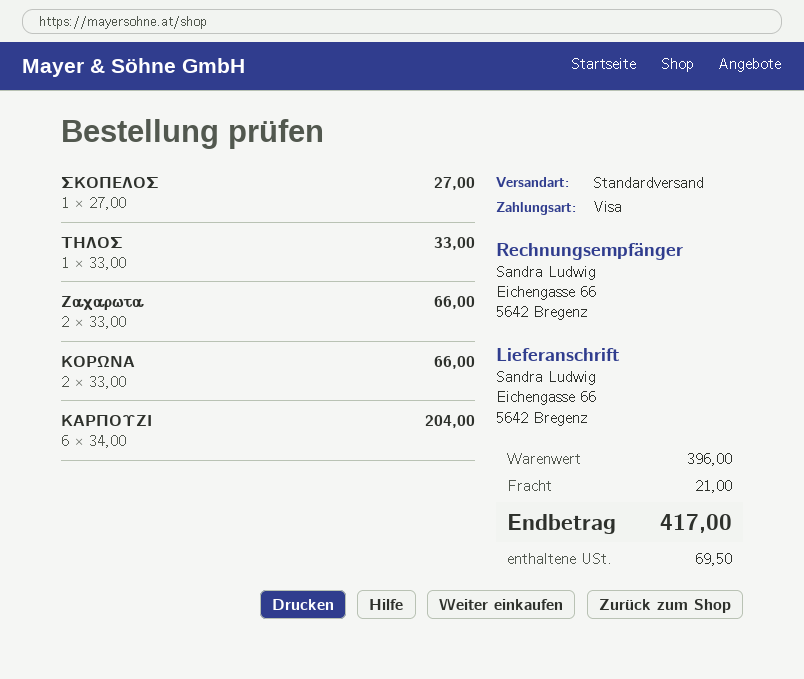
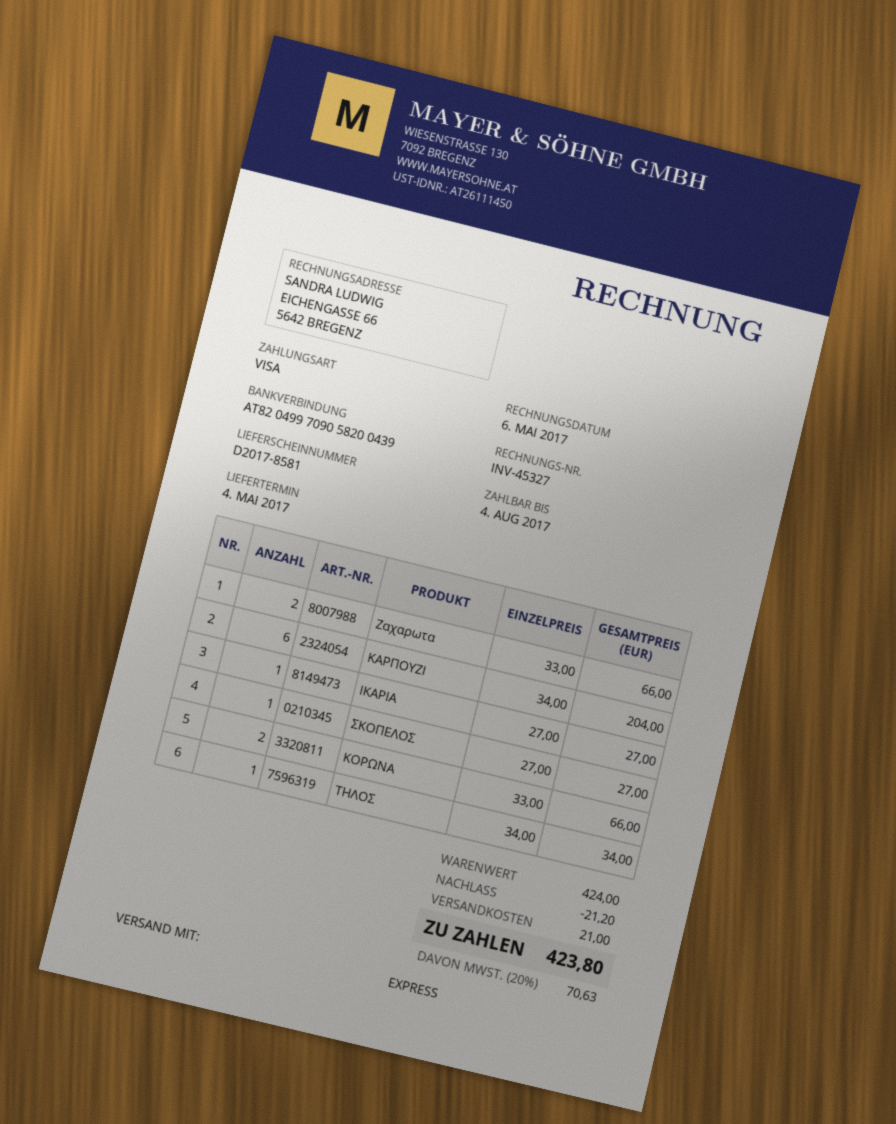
shipping method: standard -> express
ΤΗΛΟΣ: 1 x 33.00 = 33.00 -> 1 x 34.00 = 34.00
ΙΚΑΡΙΑ: none -> 1 x 27.00 = 27.00
subtotal: 396.00 -> 424.00
discount: none -> 21.20
tax: 69.50 -> 70.63
total: 417.00 -> 423.80

